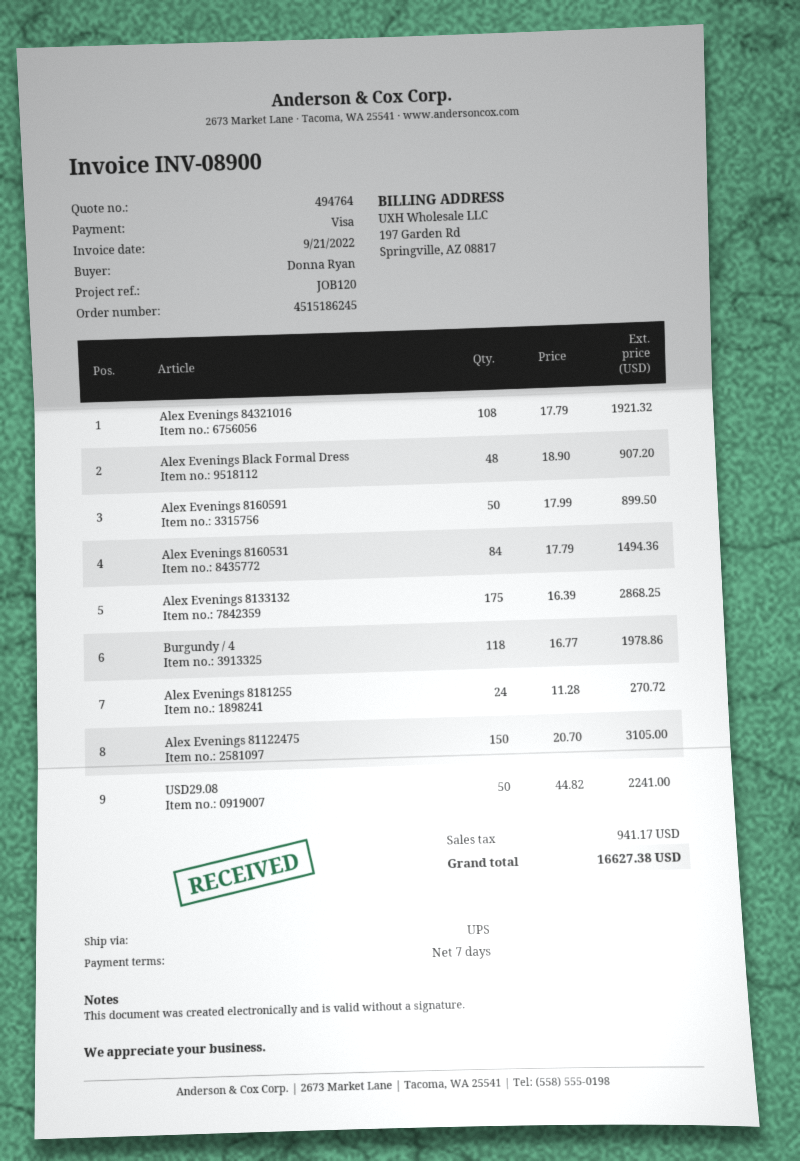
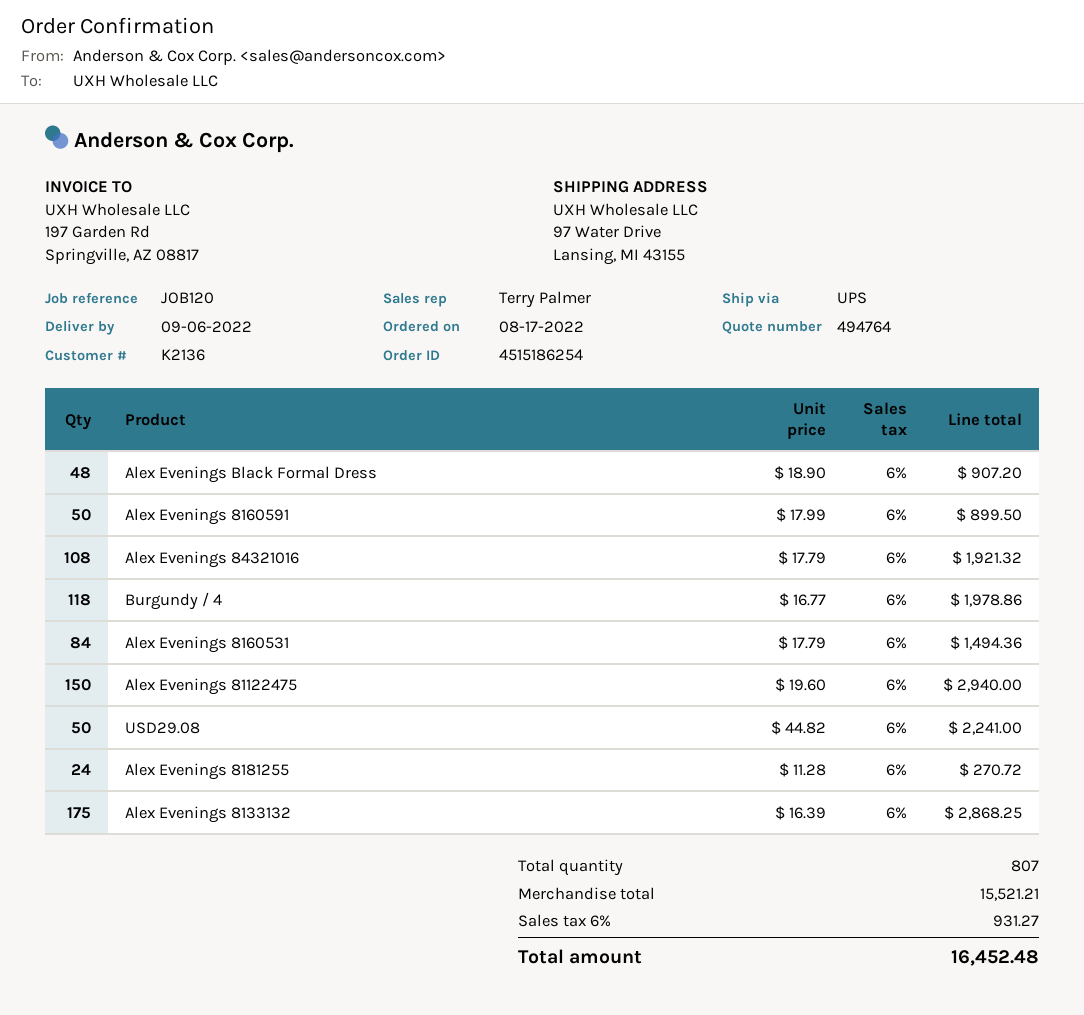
order number: 4515186245 -> 4515186254
Alex Evenings 81122475: 150 x 20.70 = 3105.00 -> 150 x 19.60 = 2940.00
tax: 941.17 -> 931.27
total: 16627.38 -> 16452.48

